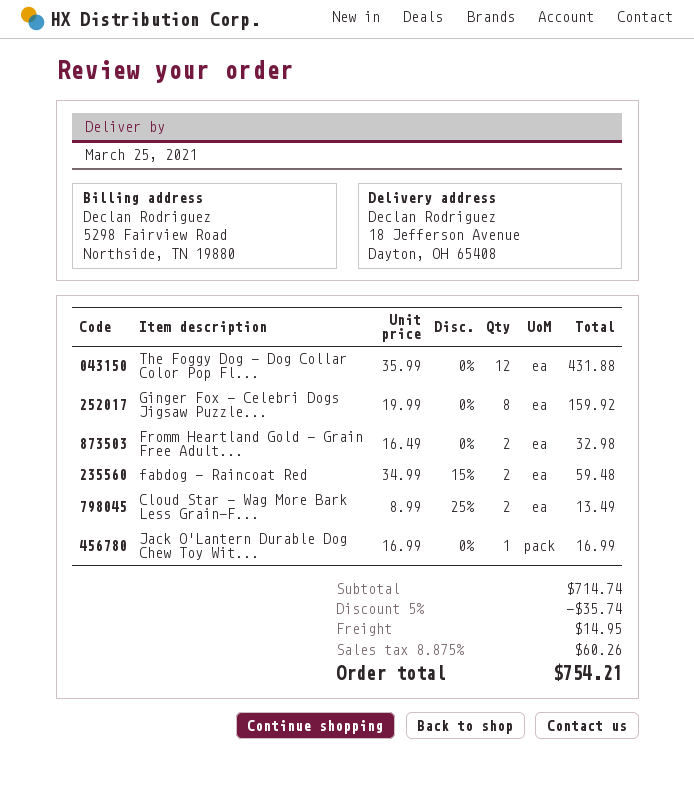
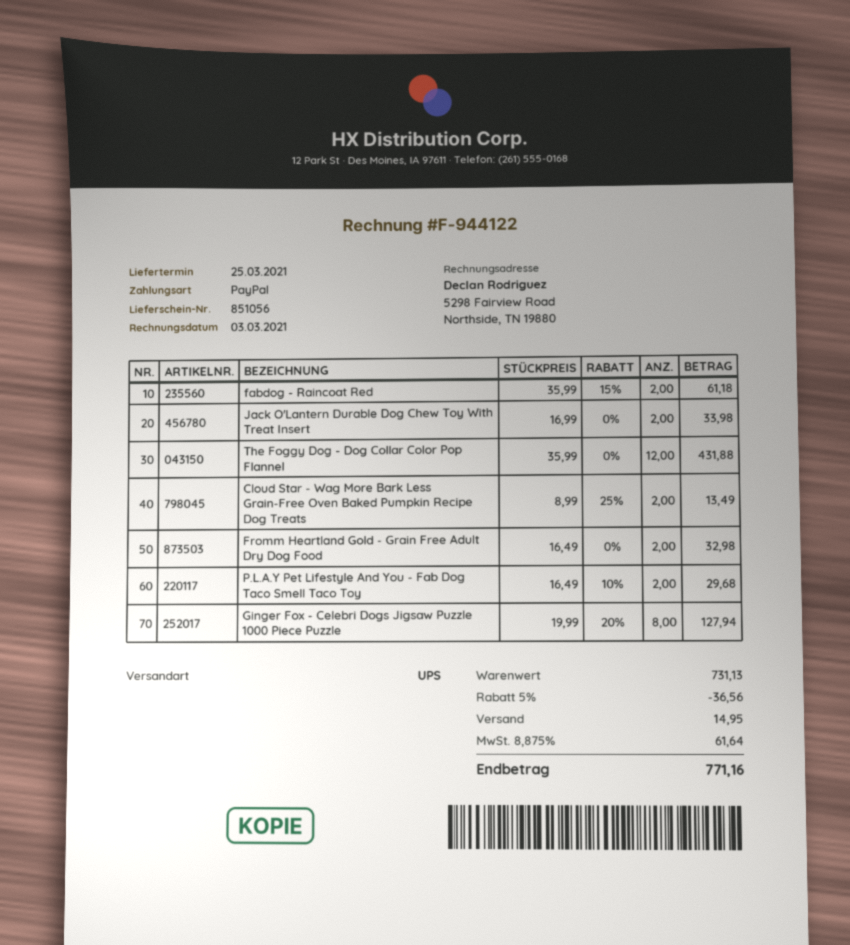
Ginger Fox - Celebri Dogs Jigsaw Puzzle...: 8 x 19.99 = 159.92 -> 8 x 19.99 - 20% = 127.94
fabdog - Raincoat Red: 2 x 34.99 - 15% = 59.48 -> 2 x 35.99 - 15% = 61.18
Jack O'Lantern Durable Dog Chew Toy Wit...: 1 x 16.99 = 16.99 -> 2 x 16.99 = 33.98
P.L.A.Y Pet Lifestyle And You - Fab Dog Taco Smell Taco Toy: none -> 2 x 16.49 - 10% = 29.68
subtotal: 714.74 -> 731.13
discount: 5% = 35.74 -> 5% = 36.56
tax: 8.875% = 60.26 -> 8.875% = 61.64
total: 754.21 -> 771.16

